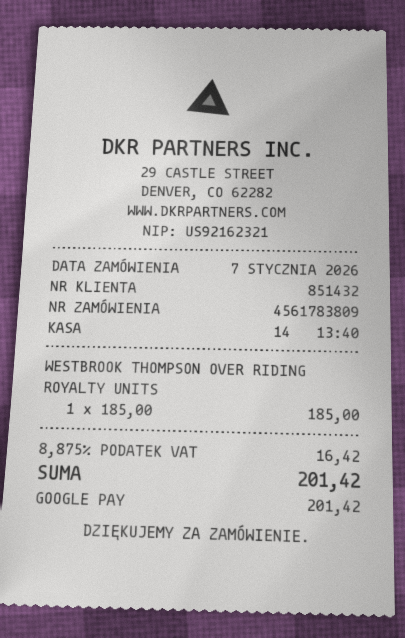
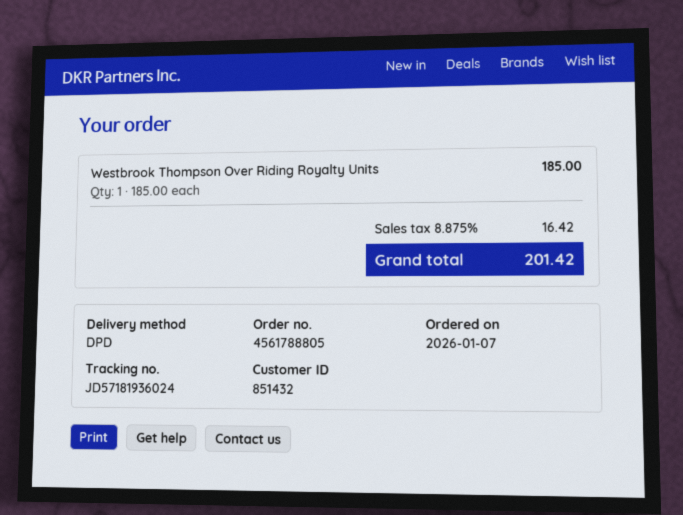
order number: 4561783809 -> 4561788805

